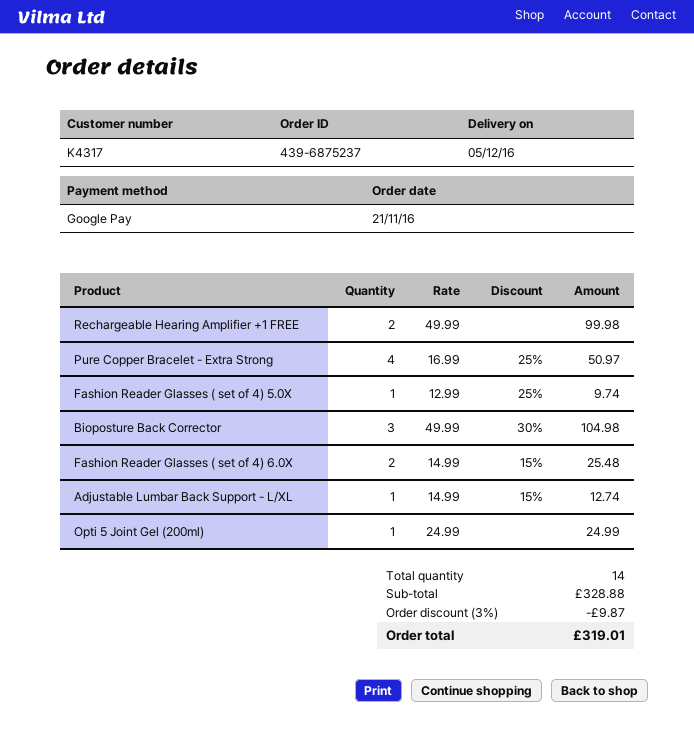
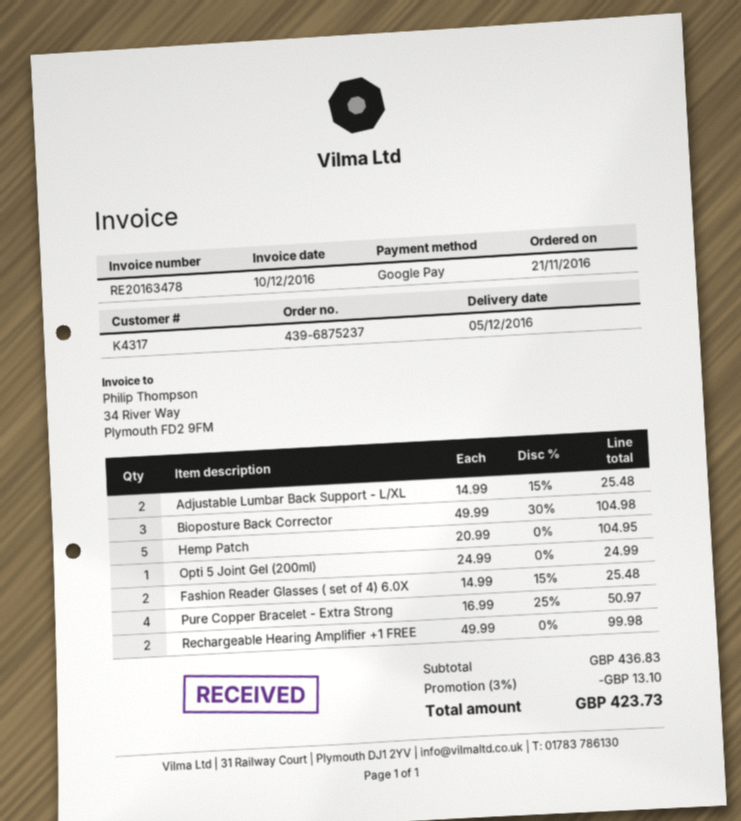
Fashion Reader Glasses ( set of 4) 5.0X: 1 x 12.99 - 25% = 9.74 -> none
Adjustable Lumbar Back Support - L/XL: 1 x 14.99 - 15% = 12.74 -> 2 x 14.99 - 15% = 25.48
Hemp Patch: none -> 5 x 20.99 = 104.95
subtotal: 328.88 -> 436.83
discount: 3% = 9.87 -> 3% = 13.10
total: 319.01 -> 423.73

